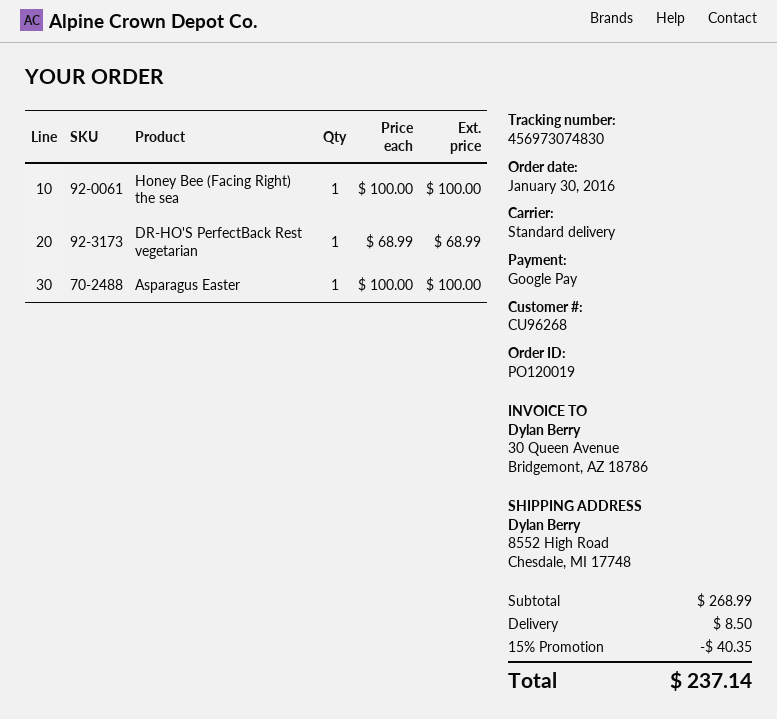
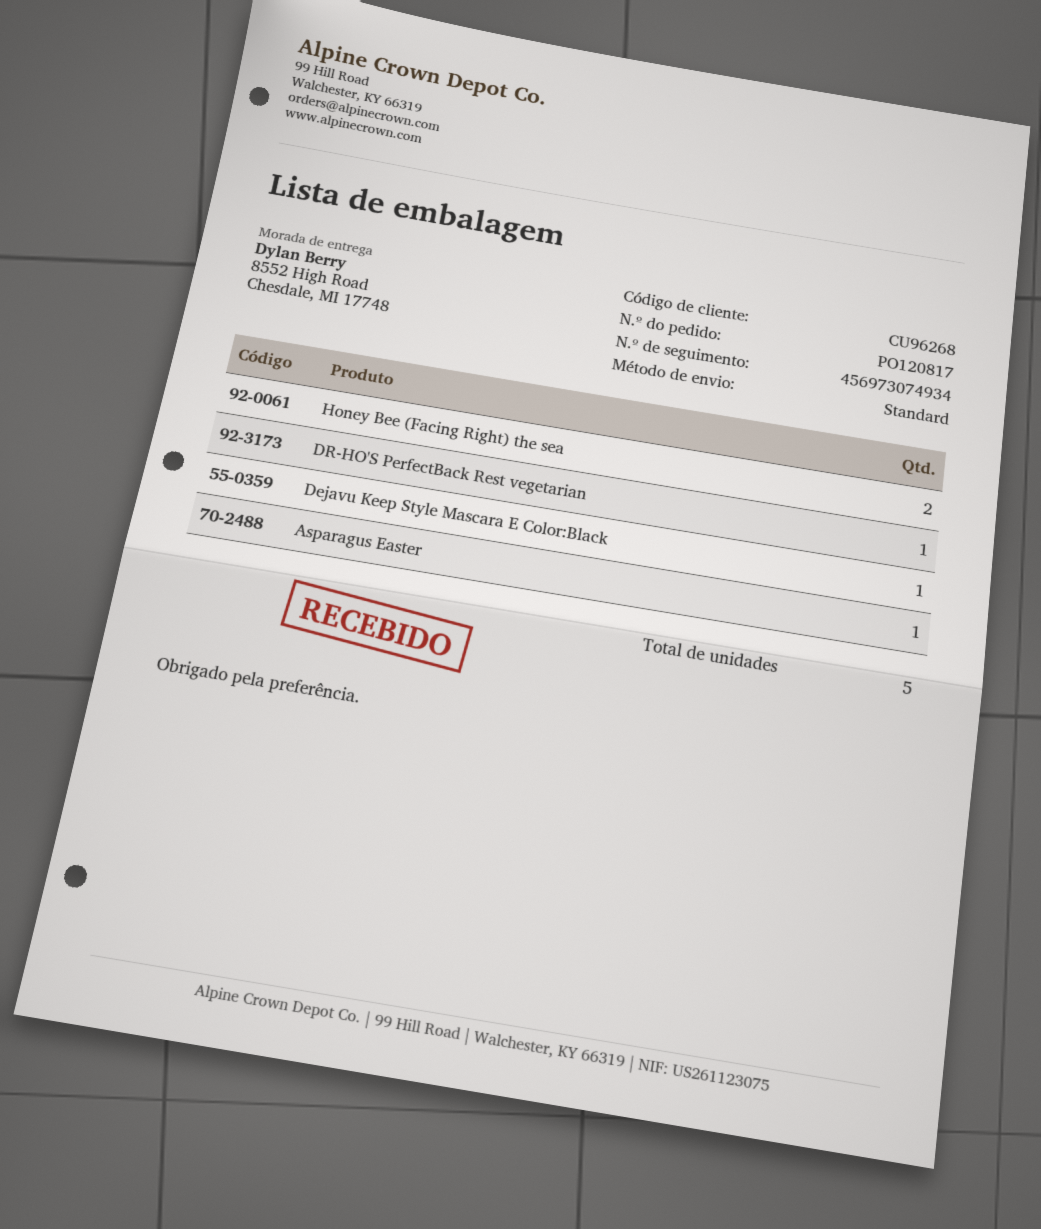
order number: PO120019 -> PO120817
tracking number: 456973074830 -> 456973074934
Honey Bee (Facing Right) the sea: 1 -> 2
Dejavu Keep Style Mascara E Color:Black: none -> 1

